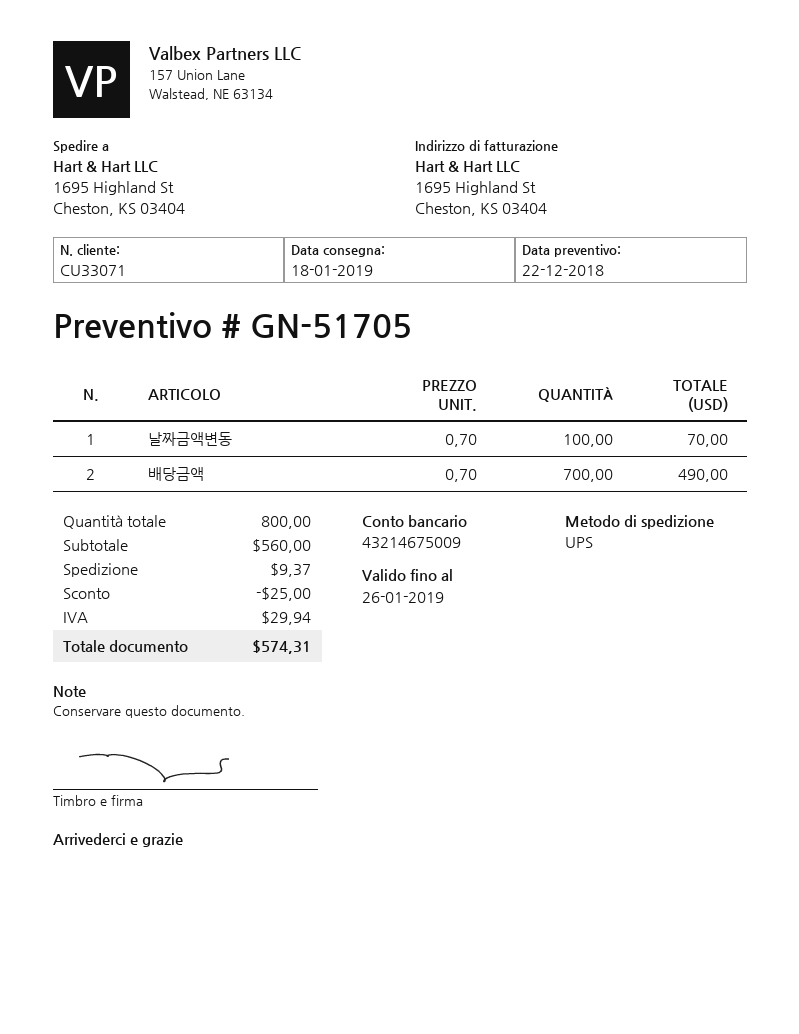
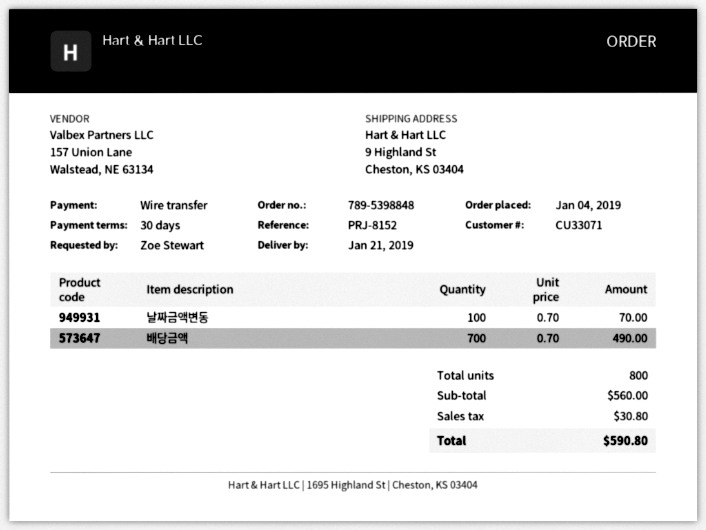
delivery date: 2019-01-18 -> 2019-01-21
ship to: 1695 Highland St, Cheston, KS 03404 -> 9 Highland St, Cheston, KS 03404
discount: 25.00 -> none
shipping: 9.37 -> none
tax: 29.94 -> 30.80
total: 574.31 -> 590.80

